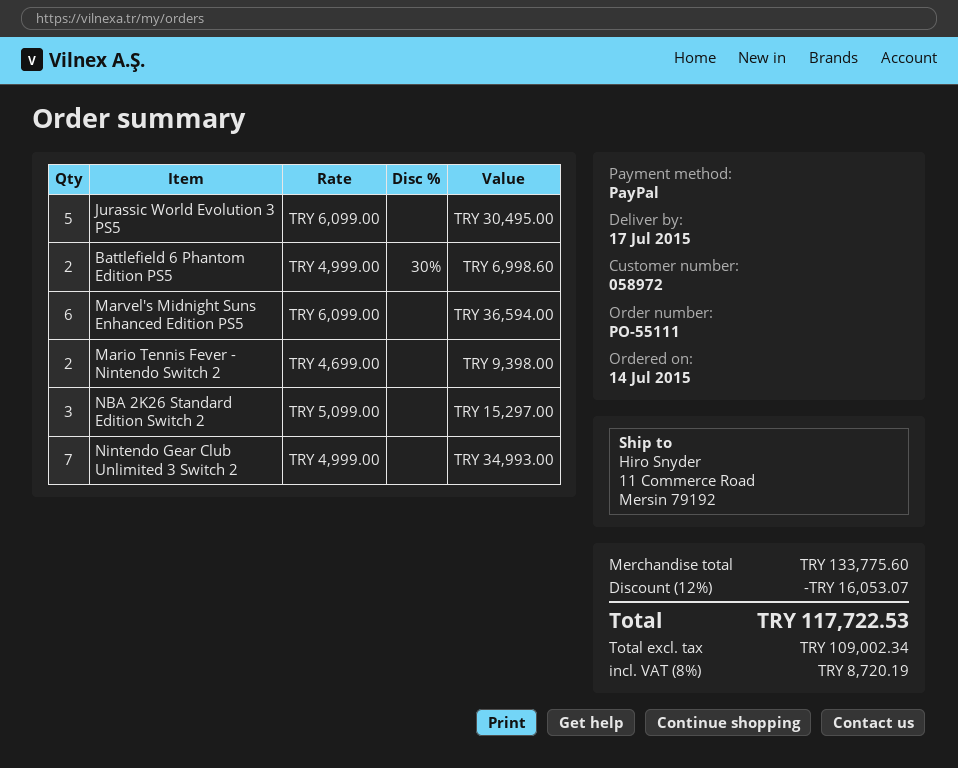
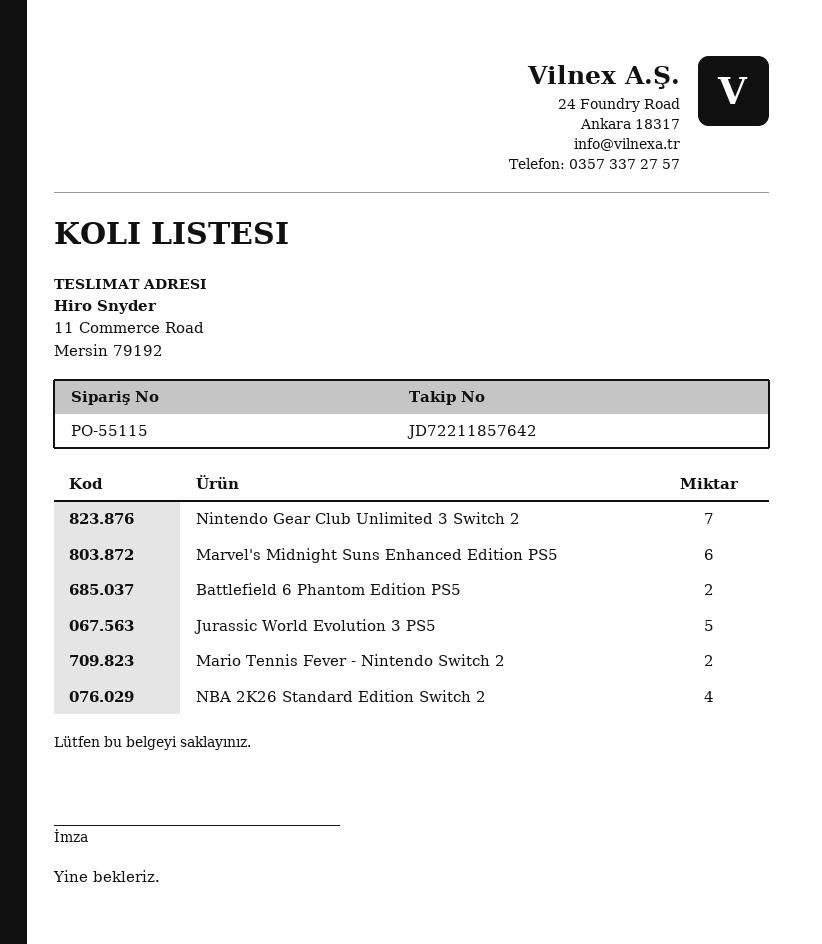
order number: PO-55111 -> PO-55115
NBA 2K26 Standard Edition Switch 2: 3 -> 4

